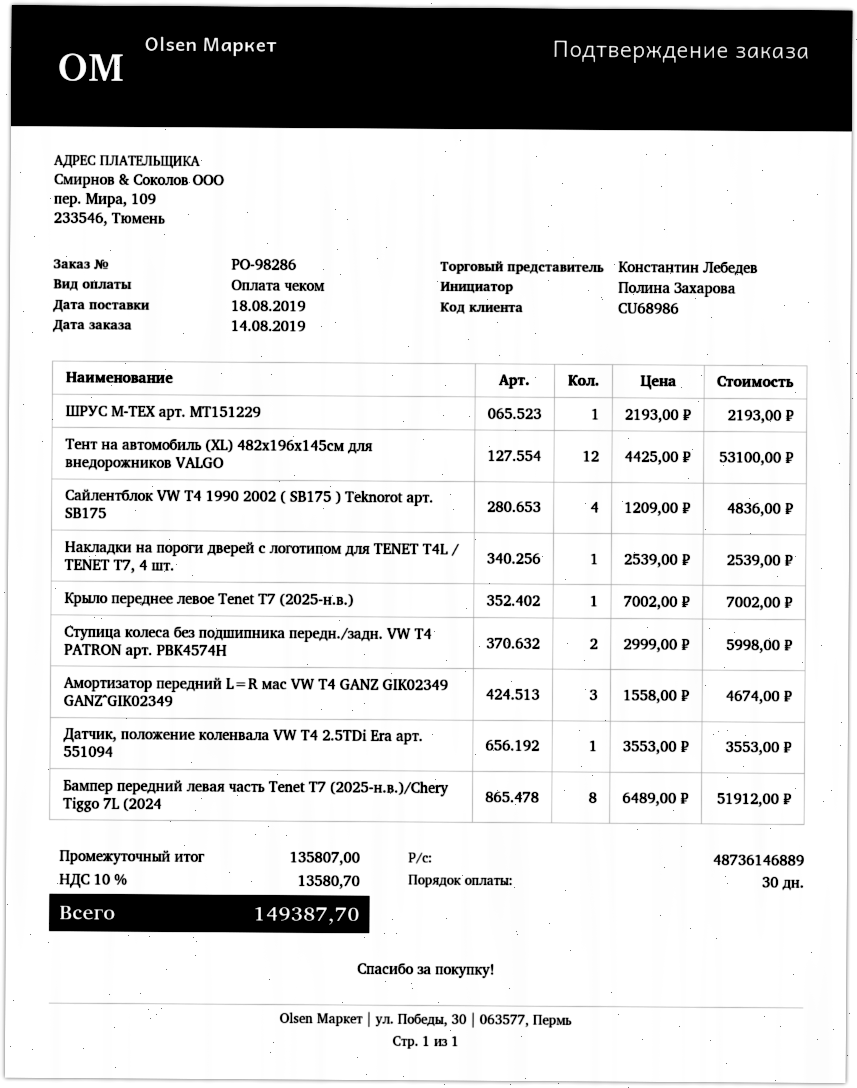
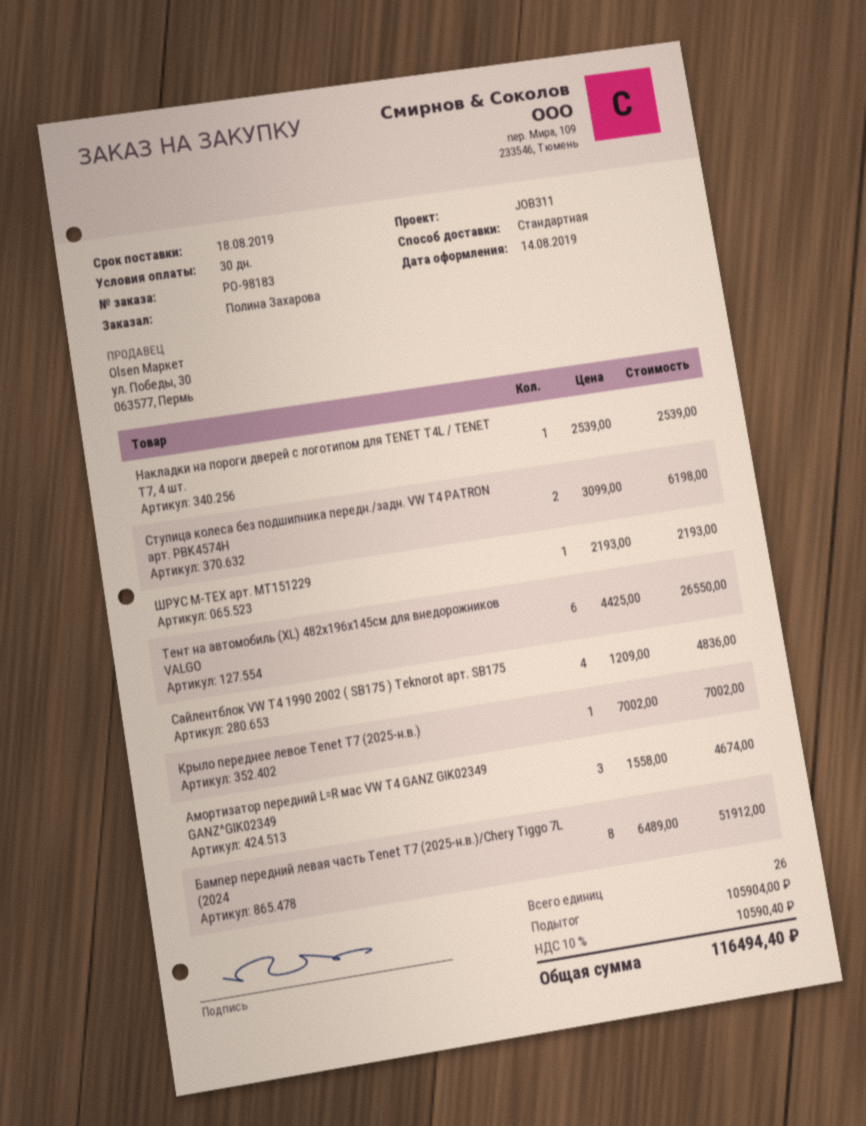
order number: PO-98286 -> PO-98183
Тент на автомобиль (XL) 482х196х145см для внедорожников VALGO: 12 x 4425.00 = 53100.00 -> 6 x 4425.00 = 26550.00
Ступица колеса без подшипника передн./задн. VW T4 PATRON арт. PBK4574H: 2 x 2999.00 = 5998.00 -> 2 x 3099.00 = 6198.00
Датчик, положение коленвала VW T4 2.5TDi Era арт. 551094: 1 x 3553.00 = 3553.00 -> none
subtotal: 135807.00 -> 105904.00
tax: 10% = 13580.70 -> 10% = 10590.40
total: 149387.70 -> 116494.40

